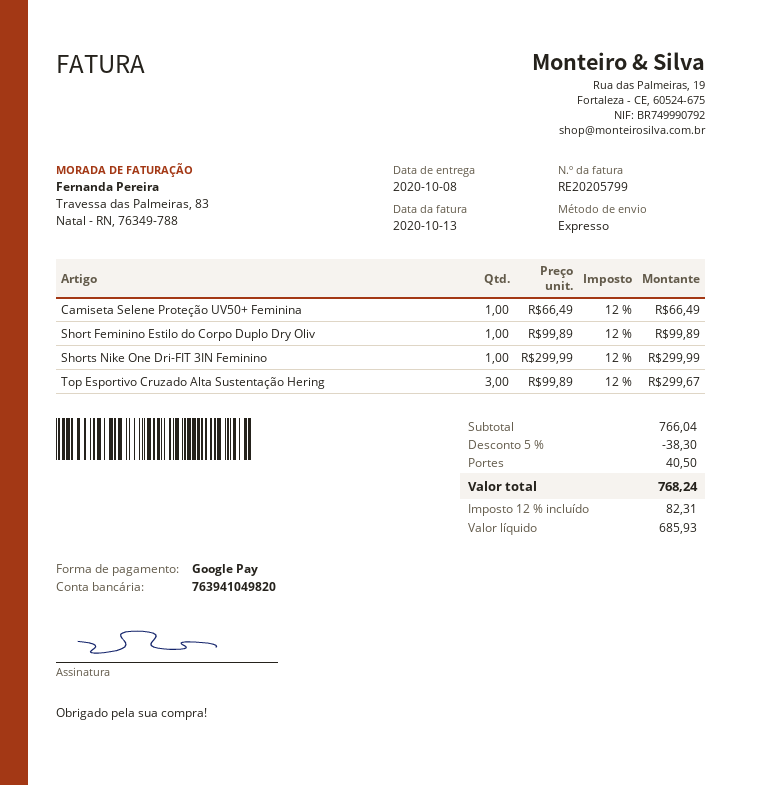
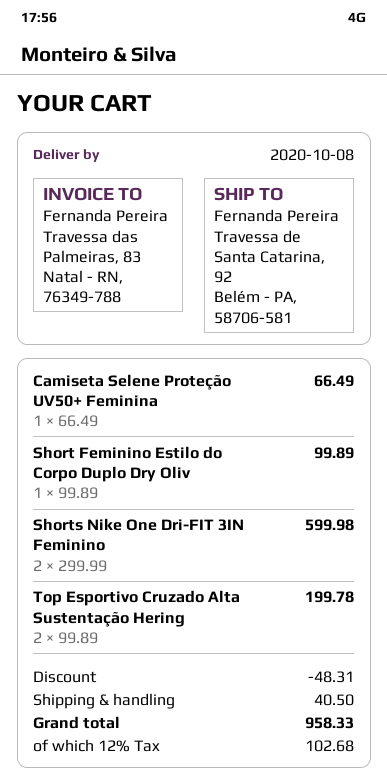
Shorts Nike One Dri-FIT 3IN Feminino: 1 x 299.99 = 299.99 -> 2 x 299.99 = 599.98
Top Esportivo Cruzado Alta Sustentação Hering: 3 x 99.89 = 299.67 -> 2 x 99.89 = 199.78
discount: 38.30 -> 48.31
tax: 12% = 82.31 -> 12% = 102.68
total: 768.24 -> 958.33

